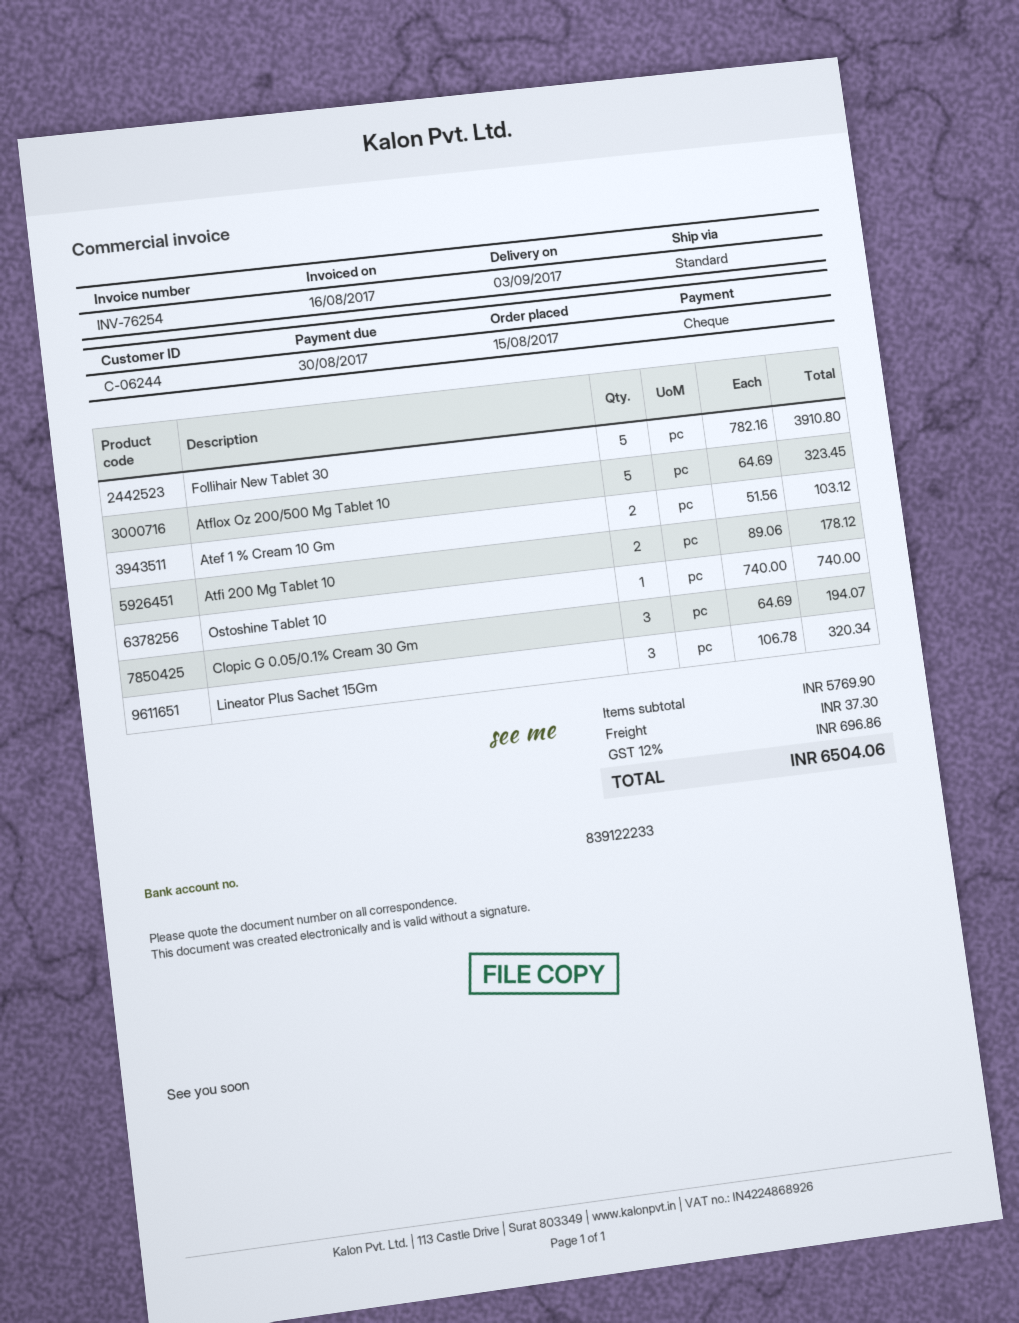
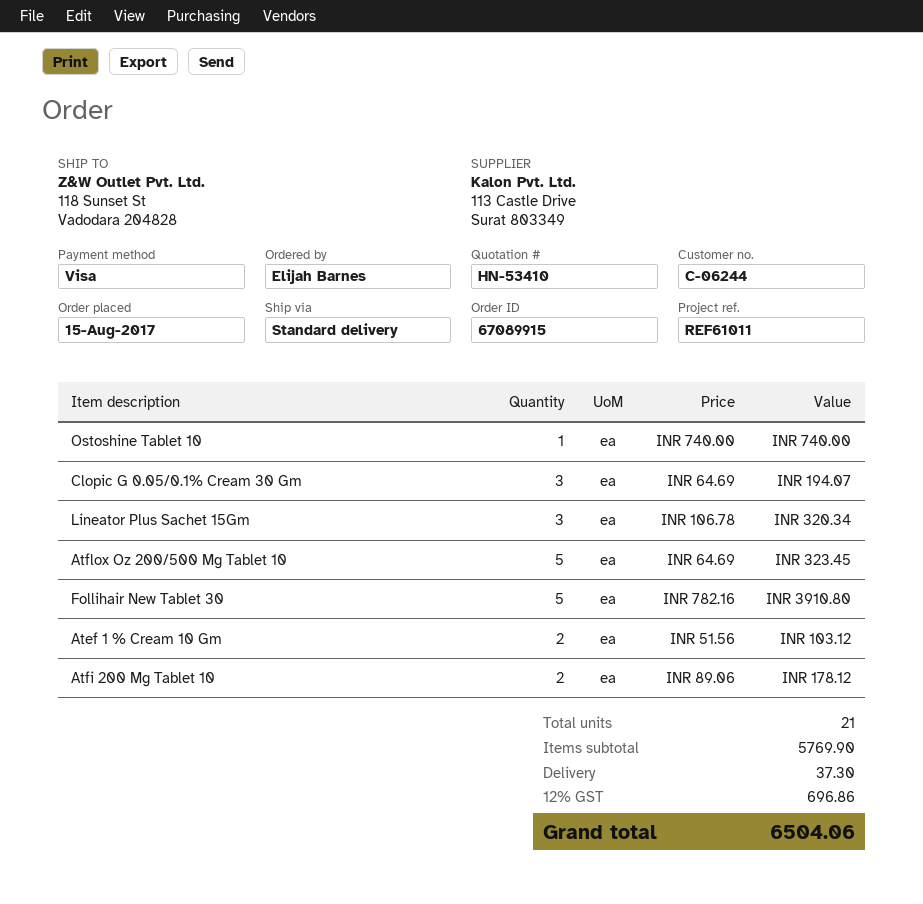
payment method: cheque -> Visa

